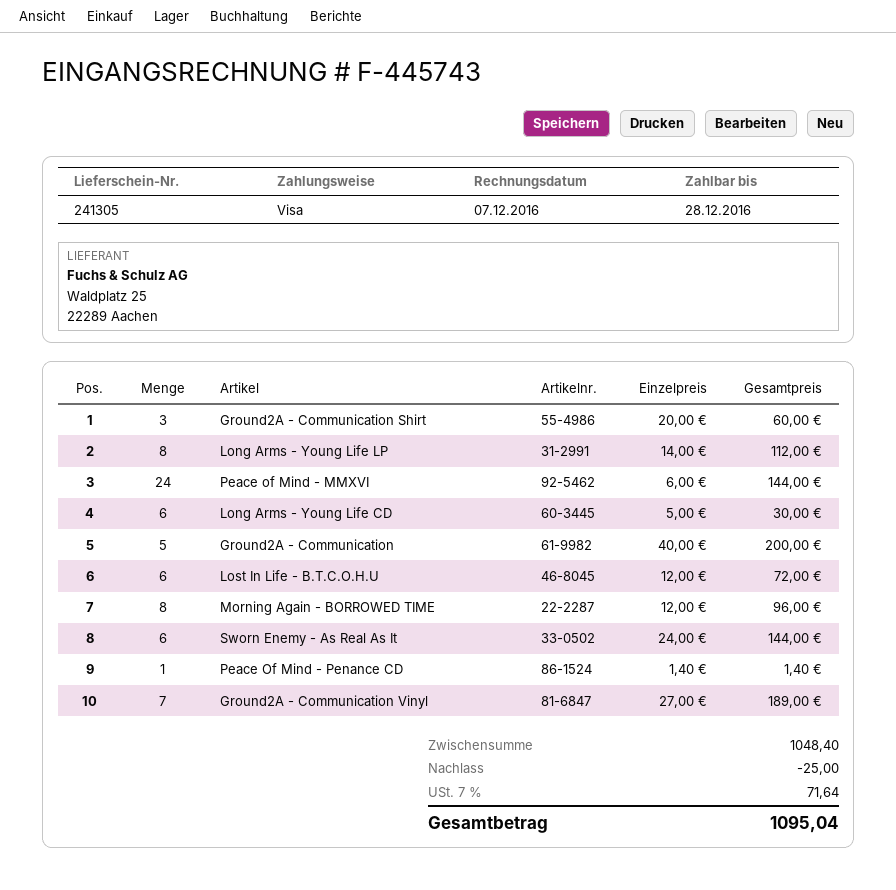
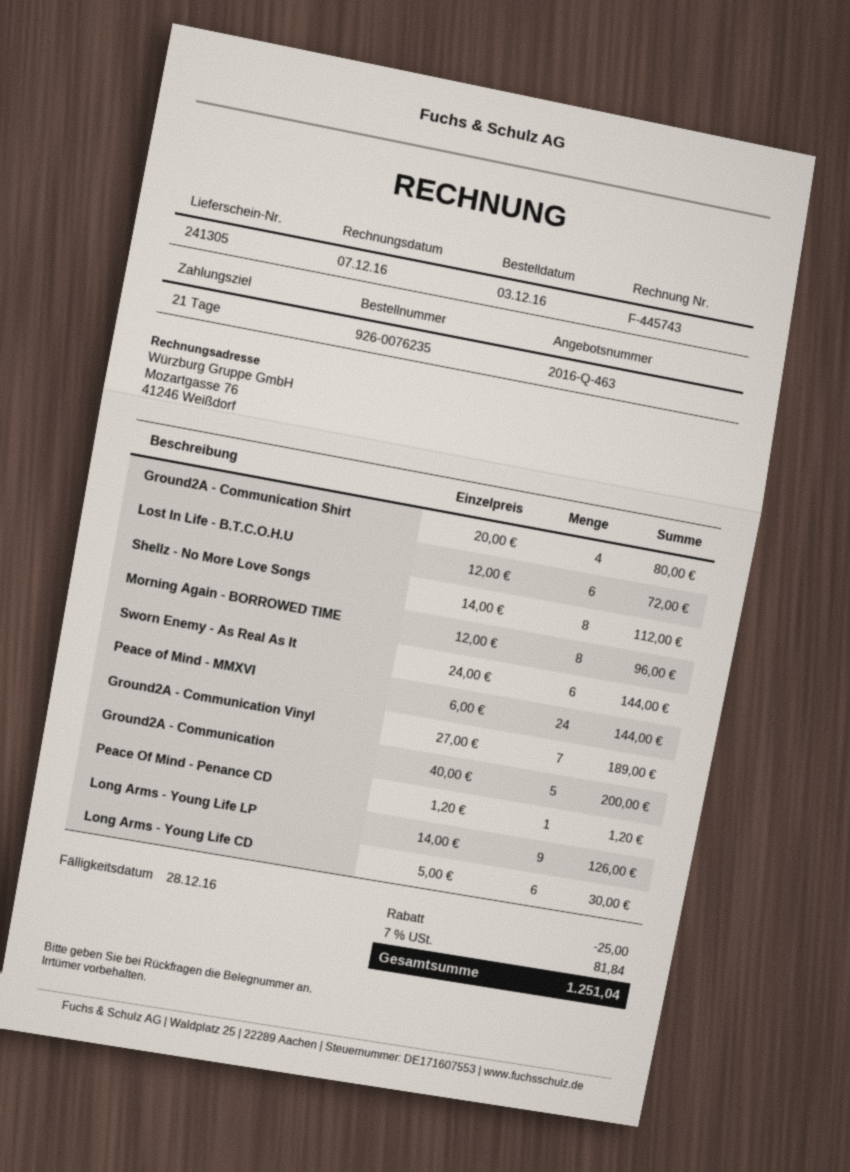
Ground2A - Communication Shirt: 3 x 20.00 = 60.00 -> 4 x 20.00 = 80.00
Long Arms - Young Life LP: 8 x 14.00 = 112.00 -> 9 x 14.00 = 126.00
Peace Of Mind - Penance CD: 1 x 1.40 = 1.40 -> 1 x 1.20 = 1.20
Shellz - No More Love Songs: none -> 8 x 14.00 = 112.00
tax: 7% = 71.64 -> 7% = 81.84
total: 1095.04 -> 1251.04

